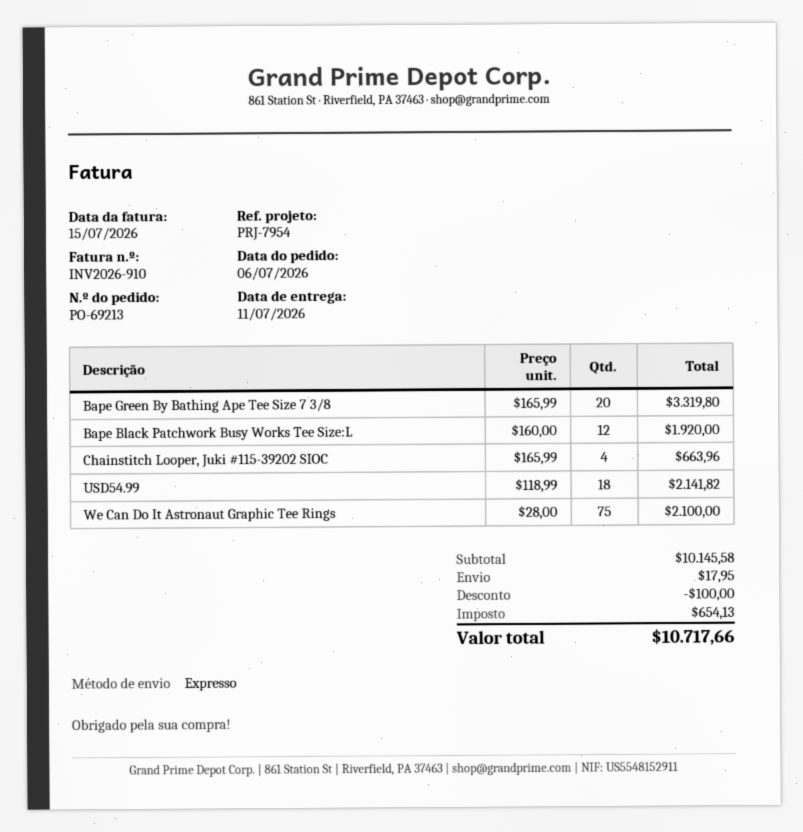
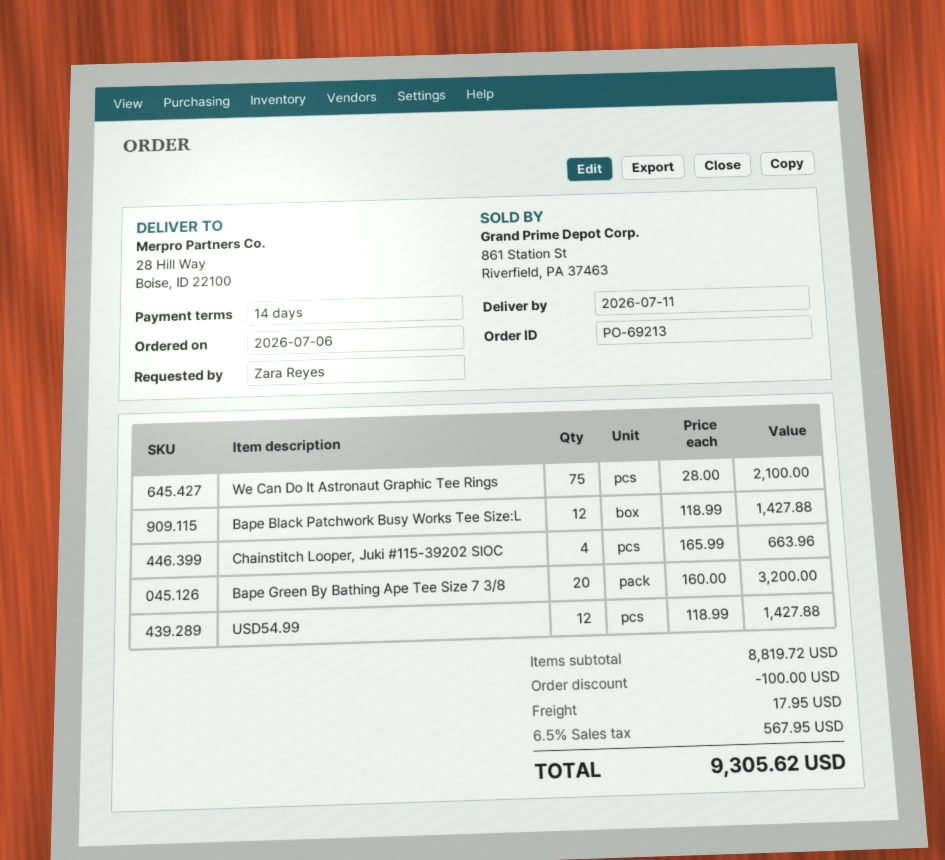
Bape Green By Bathing Ape Tee Size 7 3/8: 20 x 165.99 = 3319.80 -> 20 x 160.00 = 3200.00
Bape Black Patchwork Busy Works Tee Size:L: 12 x 160.00 = 1920.00 -> 12 x 118.99 = 1427.88
USD54.99: 18 x 118.99 = 2141.82 -> 12 x 118.99 = 1427.88
subtotal: 10145.58 -> 8819.72
tax: 654.13 -> 567.95
total: 10717.66 -> 9305.62

